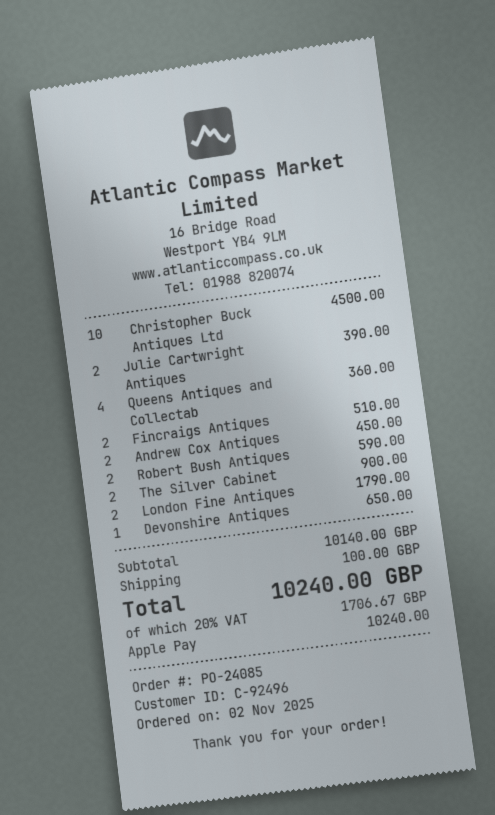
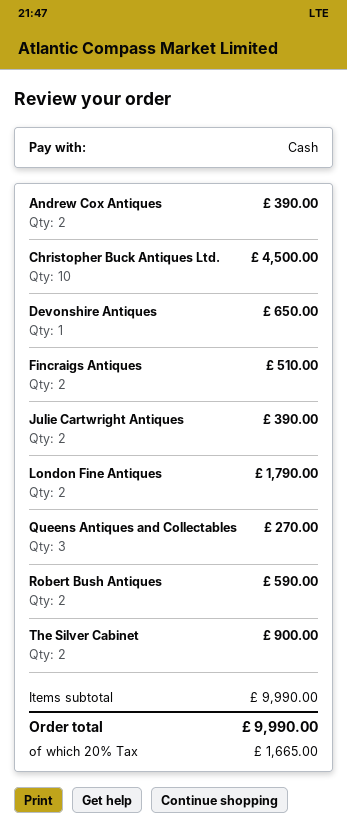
payment method: Apple Pay -> cash
Queens Antiques and Collectab: 4 for 360.00 -> 3 for 270.00
Andrew Cox Antiques: 2 for 450.00 -> 2 for 390.00
subtotal: 10140.00 -> 9990.00
shipping: 100.00 -> none
tax: 20% = 1706.67 -> 20% = 1665.00
total: 10240.00 -> 9990.00

